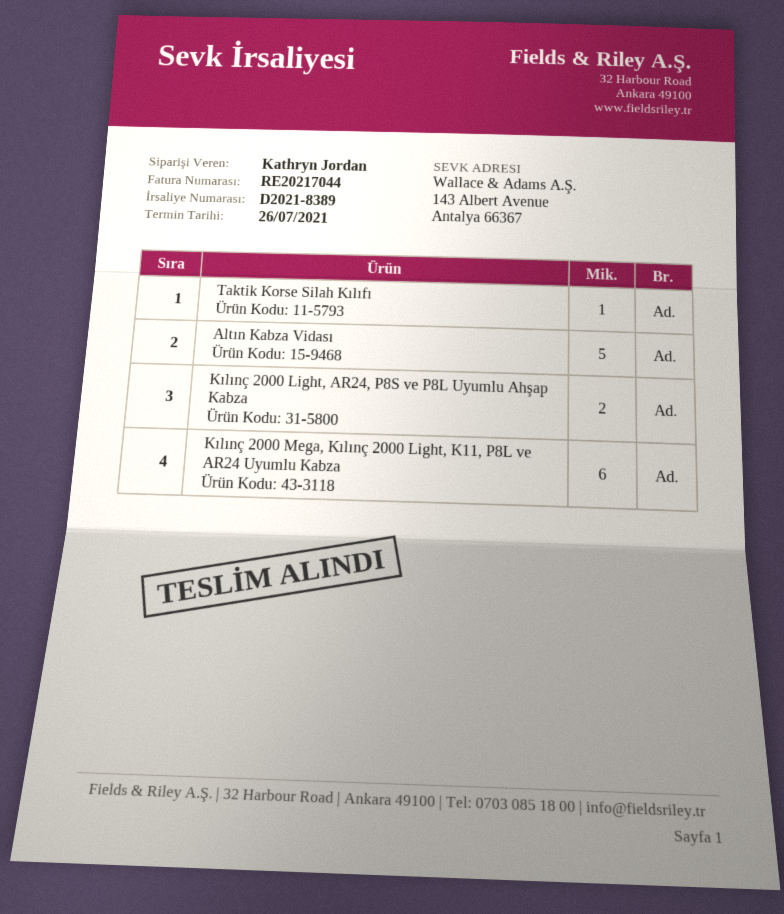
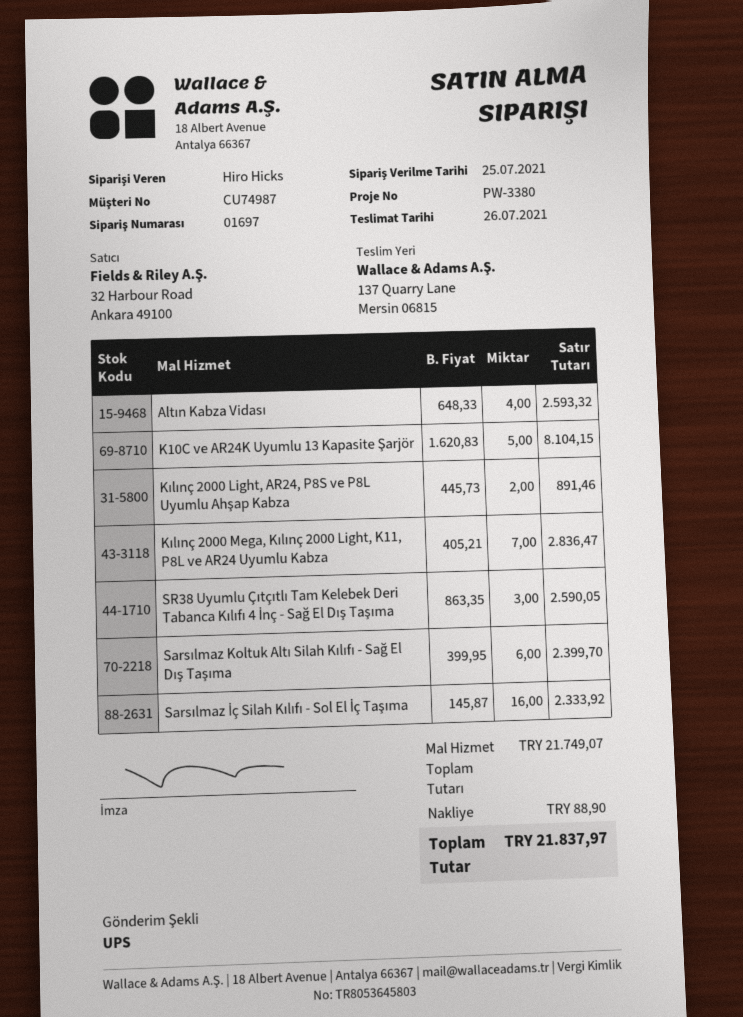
ordered by: Kathryn Jordan -> Hiro Hicks
ship to: 143 Albert Avenue, Antalya 66367 -> 137 Quarry Lane, Mersin 06815
Taktik Korse Silah Kılıfı: 1 -> none
Altın Kabza Vidası: 5 -> 4
Kılınç 2000 Mega, Kılınç 2000 Light, K11, P8L ve AR24 Uyumlu Kabza: 6 -> 7
K10C ve AR24K Uyumlu 13 Kapasite Şarjör: none -> 5
SR38 Uyumlu Çıtçıtlı Tam Kelebek Deri Tabanca Kılıfı 4 İnç - Sağ El Dış Taşıma: none -> 3
Sarsılmaz Koltuk Altı Silah Kılıfı - Sağ El Dış Taşıma: none -> 6
Sarsılmaz İç Silah Kılıfı - Sol El İç Taşıma: none -> 16

